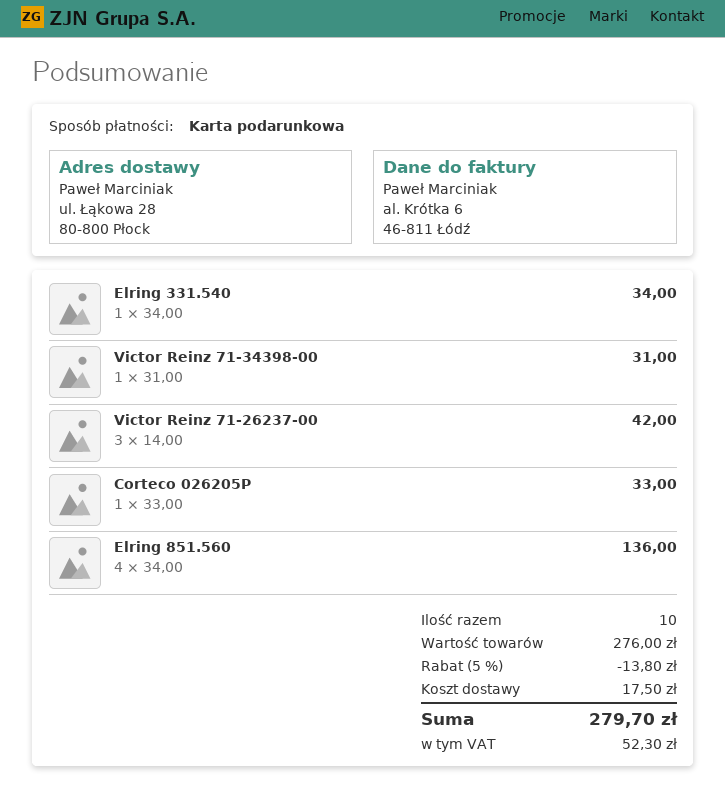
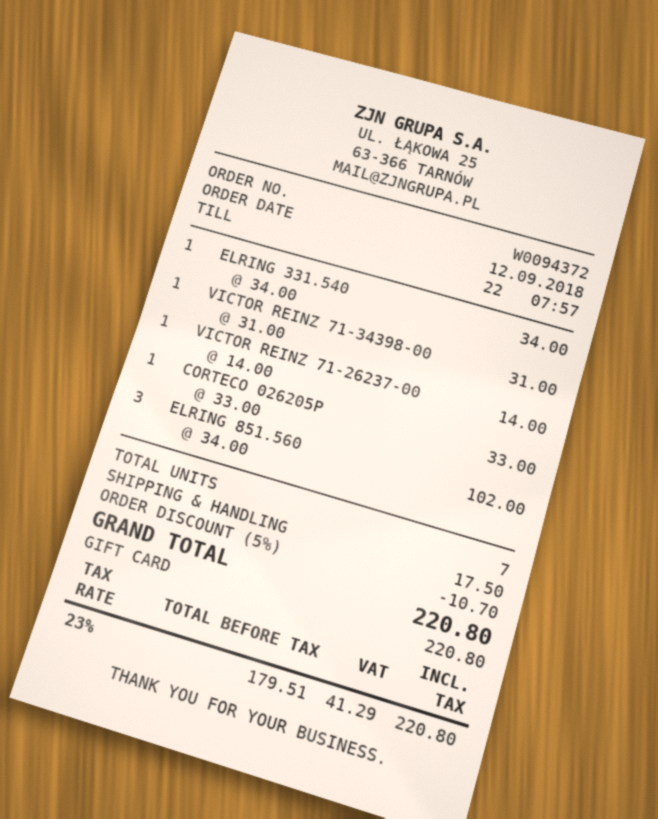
Victor Reinz 71-26237-00: 3 x 14.00 = 42.00 -> 1 x 14.00 = 14.00
Elring 851.560: 4 x 34.00 = 136.00 -> 3 x 34.00 = 102.00
total quantity: 10 -> 7
discount: 5% = 13.80 -> 5% = 10.70
tax: 52.30 -> 41.29
total: 279.70 -> 220.80

